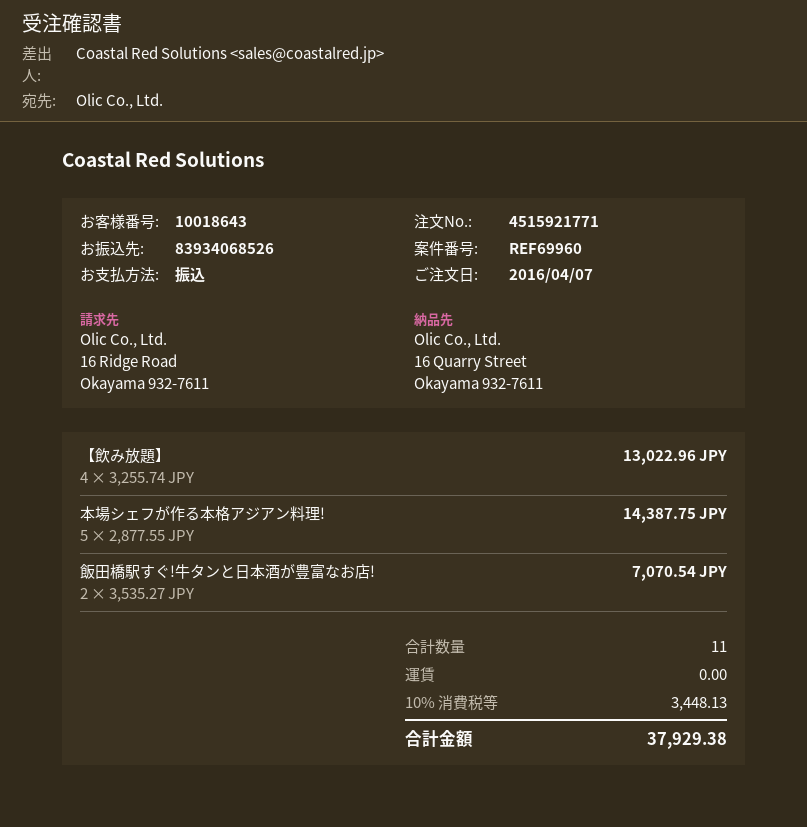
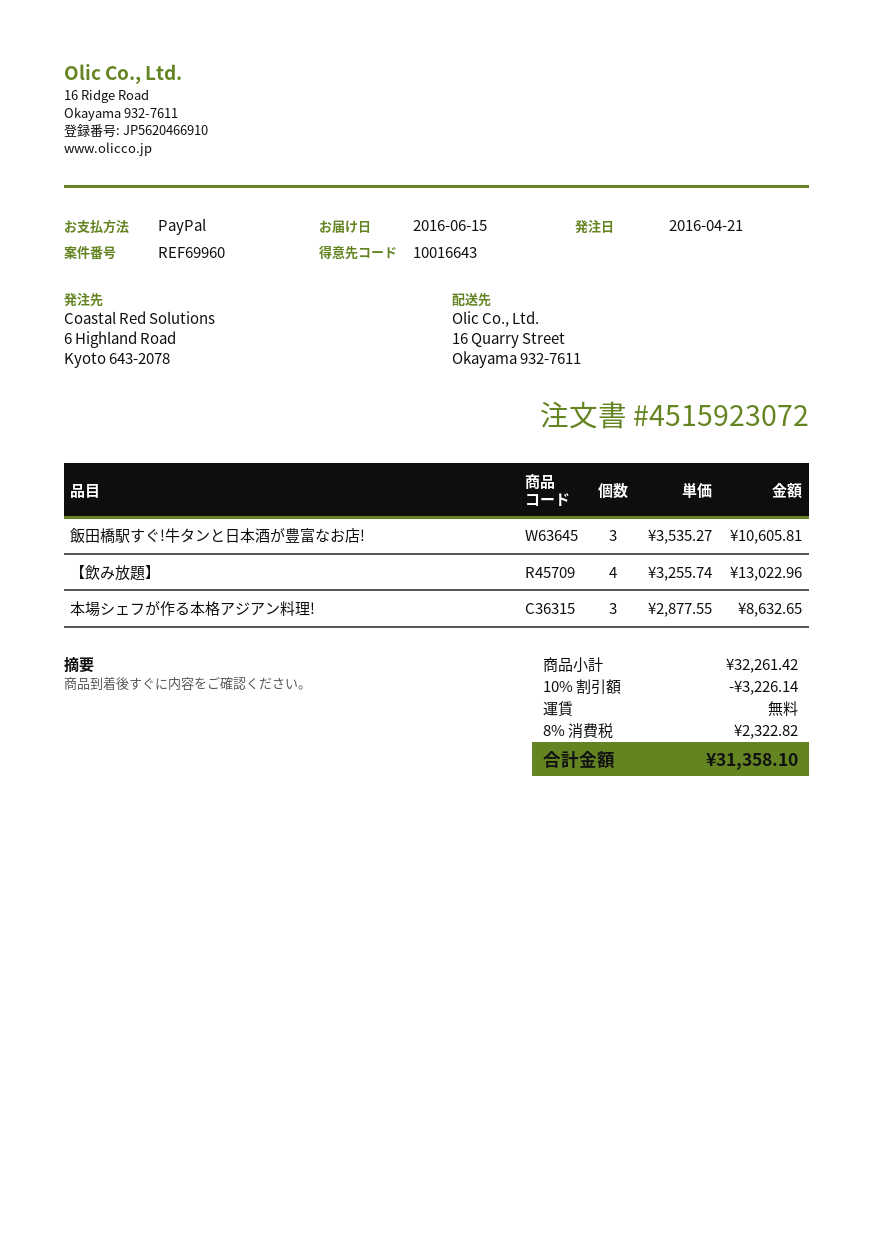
order number: 4515921771 -> 4515923072
order date: 2016-04-07 -> 2016-04-21
customer number: 10018643 -> 10016643
payment method: bank transfer -> PayPal
本場シェフが作る本格アジアン料理!: 5 x 2877.55 = 14387.75 -> 3 x 2877.55 = 8632.65
飯田橋駅すぐ!牛タンと日本酒が豊富なお店!: 2 x 3535.27 = 7070.54 -> 3 x 3535.27 = 10605.81
discount: none -> 10% = 3226.14
tax: 10% = 3448.13 -> 8% = 2322.82
total: 37929.38 -> 31358.10

